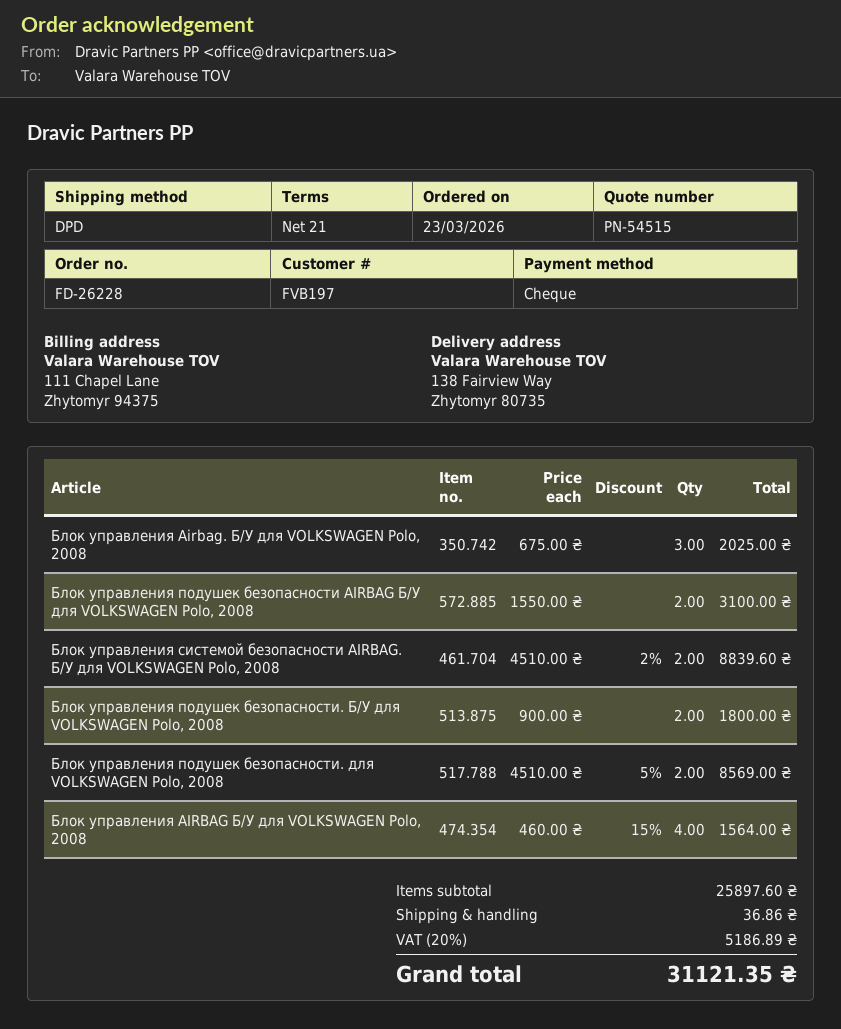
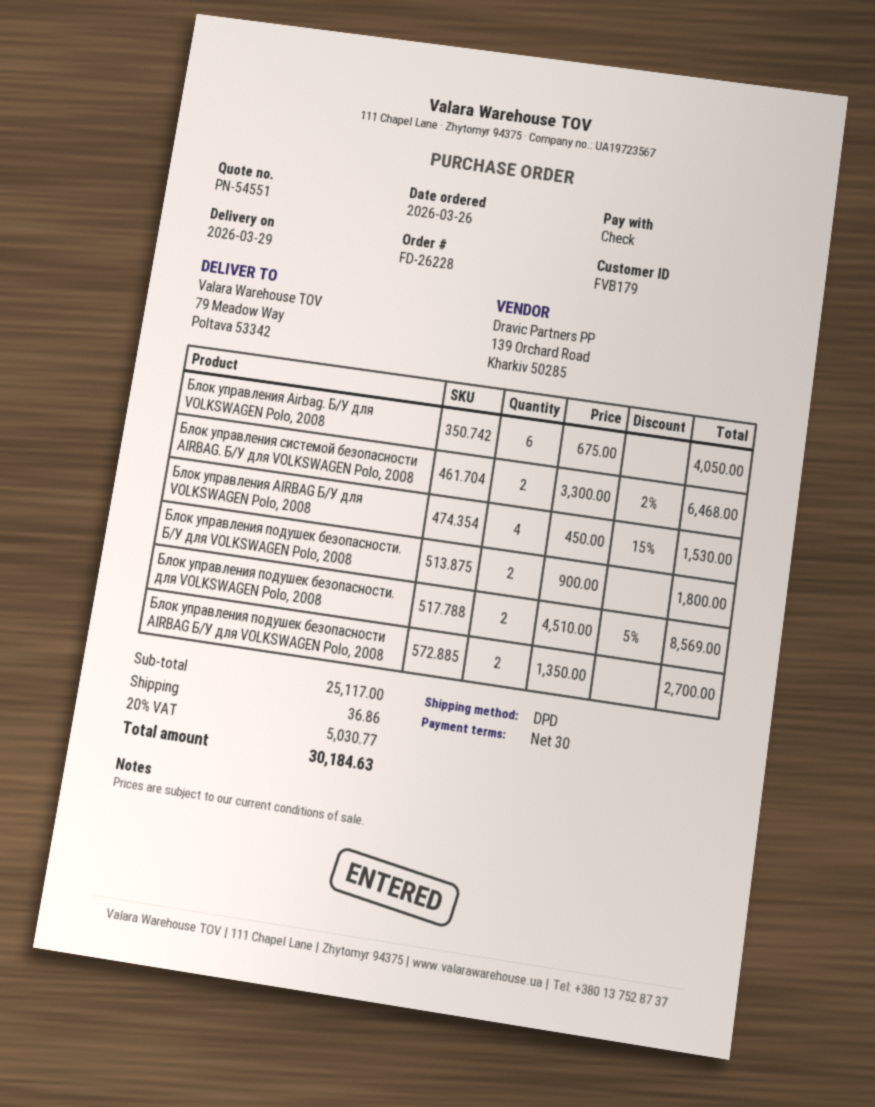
quote number: PN-54515 -> PN-54551
order date: 2026-03-23 -> 2026-03-26
payment terms: 21 days -> 30 days
customer number: FVB197 -> FVB179
ship to: 138 Fairview Way, Zhytomyr 80735 -> 79 Meadow Way, Poltava 53342
Блок управления Airbag. Б/У для VOLKSWAGEN Polo, 2008: 3 x 675.00 = 2025.00 -> 6 x 675.00 = 4050.00
Блок управления подушек безопасности AIRBAG Б/У для VOLKSWAGEN Polo, 2008: 2 x 1550.00 = 3100.00 -> 2 x 1350.00 = 2700.00
Блок управления системой безопасности AIRBAG. Б/У для VOLKSWAGEN Polo, 2008: 2 x 4510.00 - 2% = 8839.60 -> 2 x 3300.00 - 2% = 6468.00
Блок управления АIRBAG Б/У для VOLKSWAGEN Polo, 2008: 4 x 460.00 - 15% = 1564.00 -> 4 x 450.00 - 15% = 1530.00
subtotal: 25897.60 -> 25117.00
tax: 20% = 5186.89 -> 20% = 5030.77
total: 31121.35 -> 30184.63

